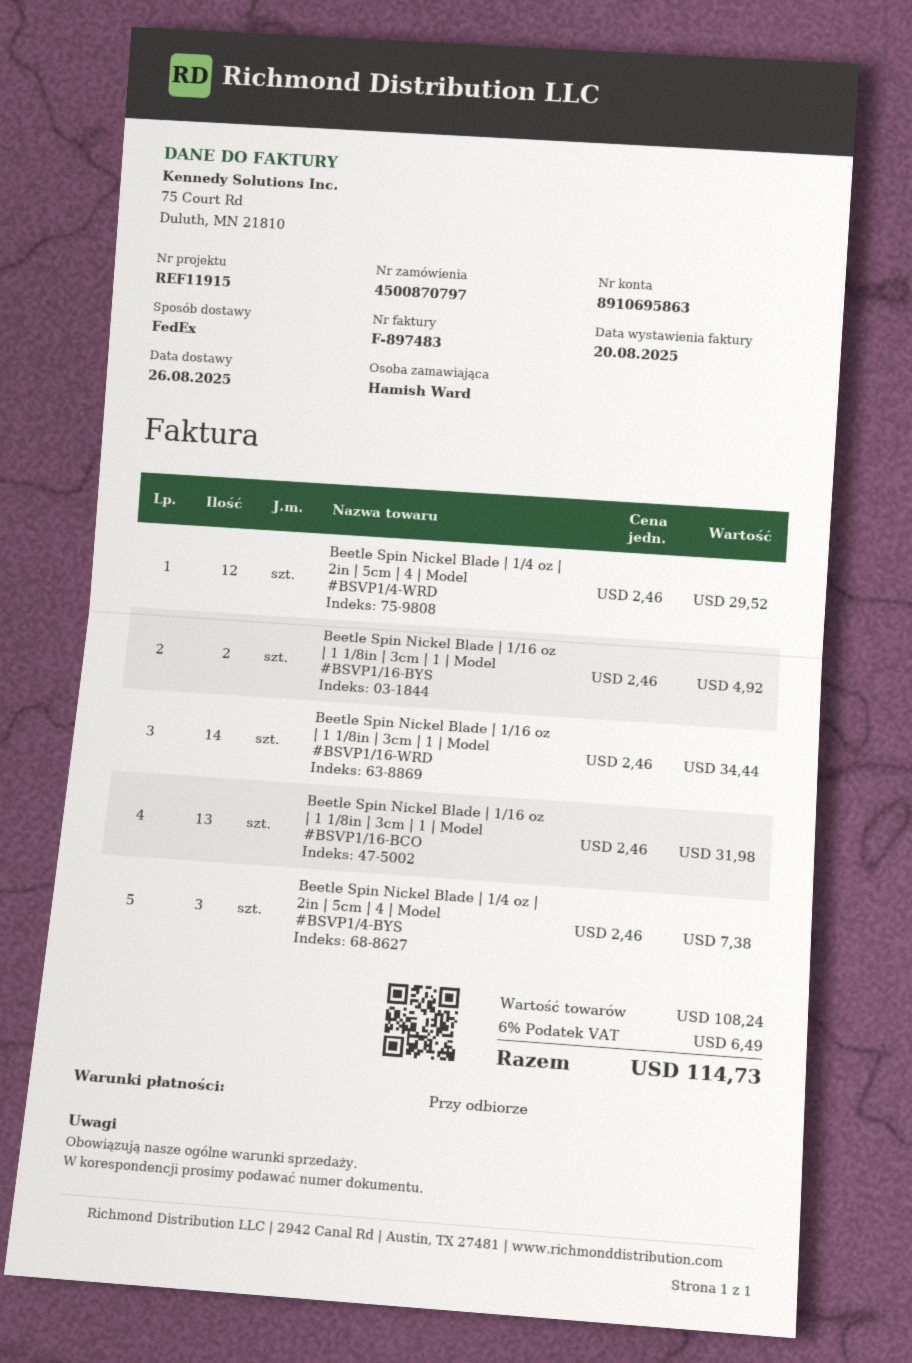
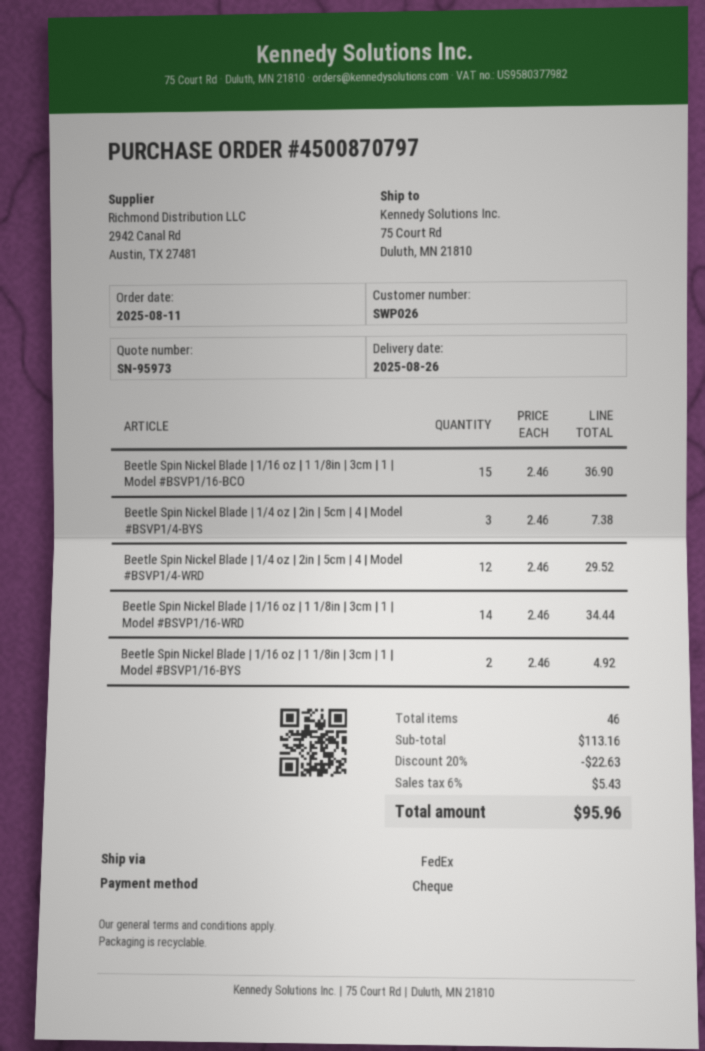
Beetle Spin Nickel Blade | 1/16 oz | 1 1/8in | 3cm | 1 | Model #BSVP1/16-BCO: 13 x 2.46 = 31.98 -> 15 x 2.46 = 36.90
subtotal: 108.24 -> 113.16
discount: none -> 20% = 22.63
tax: 6% = 6.49 -> 6% = 5.43
total: 114.73 -> 95.96

